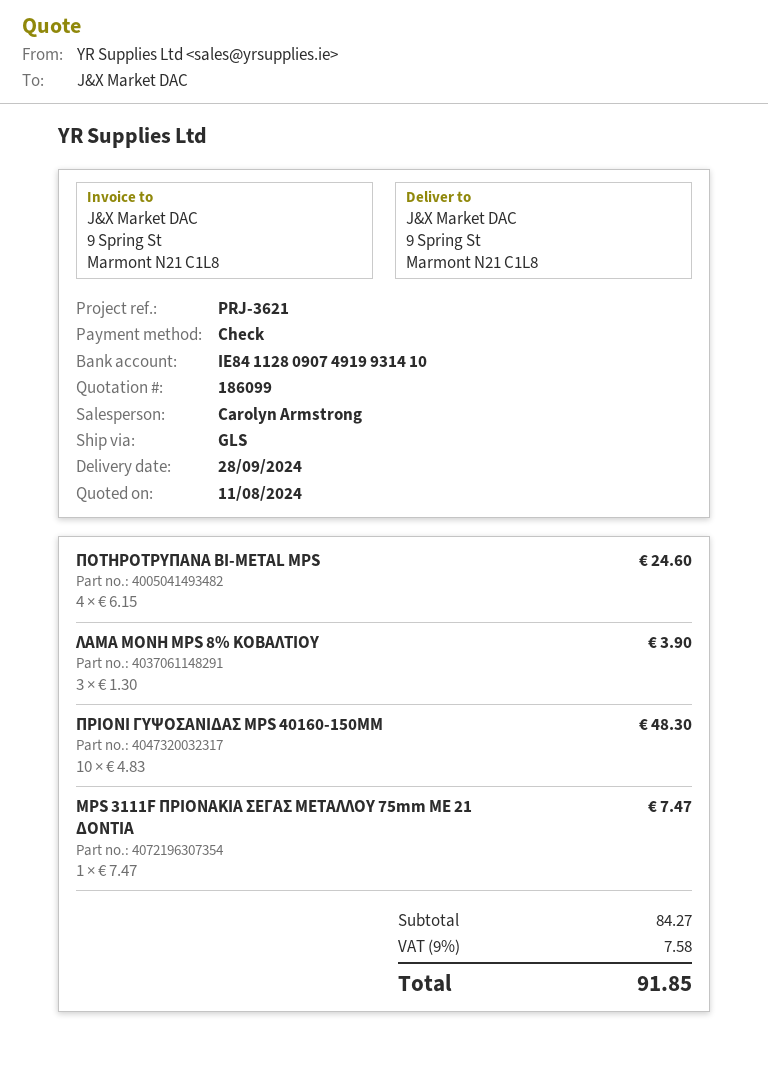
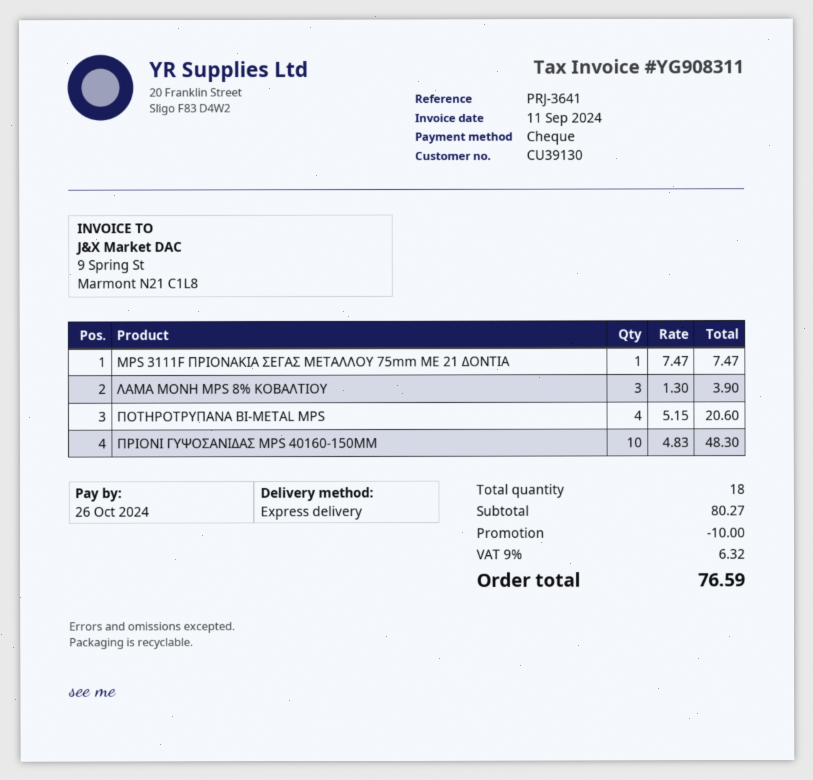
reference: PRJ-3621 -> PRJ-3641
shipping method: GLS -> express
ΠΟΤΗΡΟΤΡΥΠΑΝΑ ΒΙ-METAL MPS: 4 x 6.15 = 24.60 -> 4 x 5.15 = 20.60
subtotal: 84.27 -> 80.27
discount: none -> 10.00
tax: 9% = 7.58 -> 9% = 6.32
total: 91.85 -> 76.59

